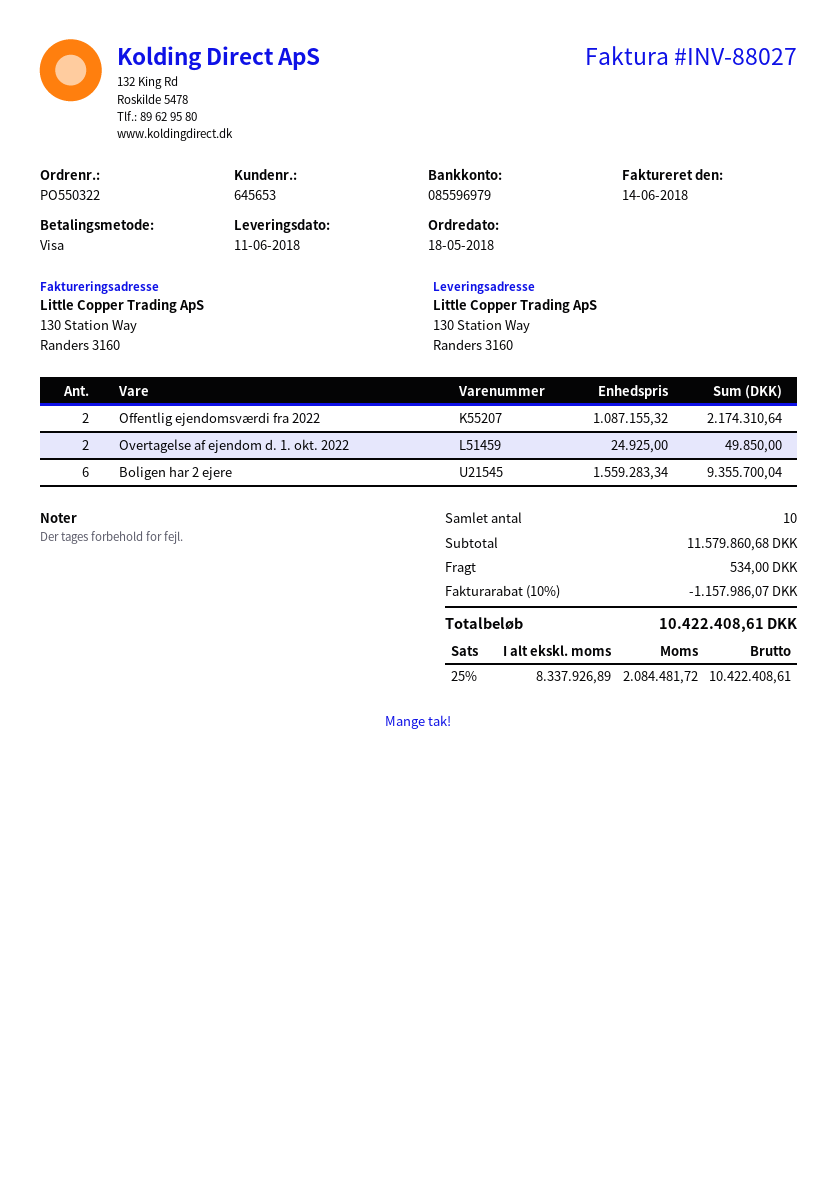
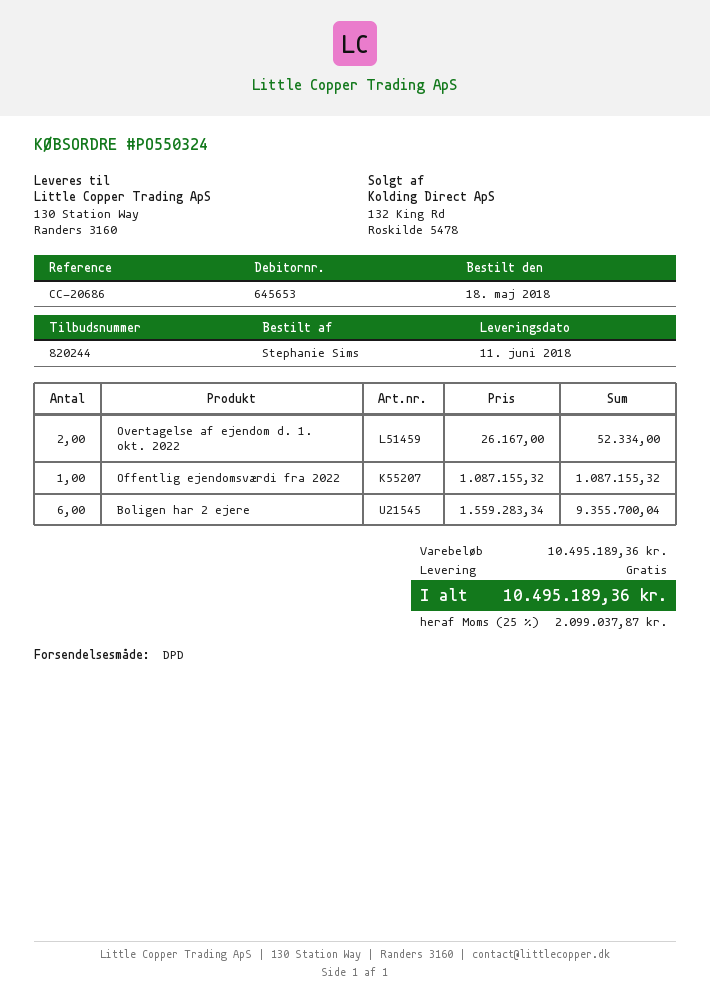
order number: PO550322 -> PO550324
Offentlig ejendomsværdi fra 2022: 2 x 1087155.32 = 2174310.64 -> 1 x 1087155.32 = 1087155.32
Overtagelse af ejendom d. 1. okt. 2022: 2 x 24925.00 = 49850.00 -> 2 x 26167.00 = 52334.00
subtotal: 11579860.68 -> 10495189.36
discount: 10% = 1157986.07 -> none
shipping: 534.00 -> 0.00
tax: 25% = 2084481.72 -> 25% = 2099037.87
total: 10422408.61 -> 10495189.36

